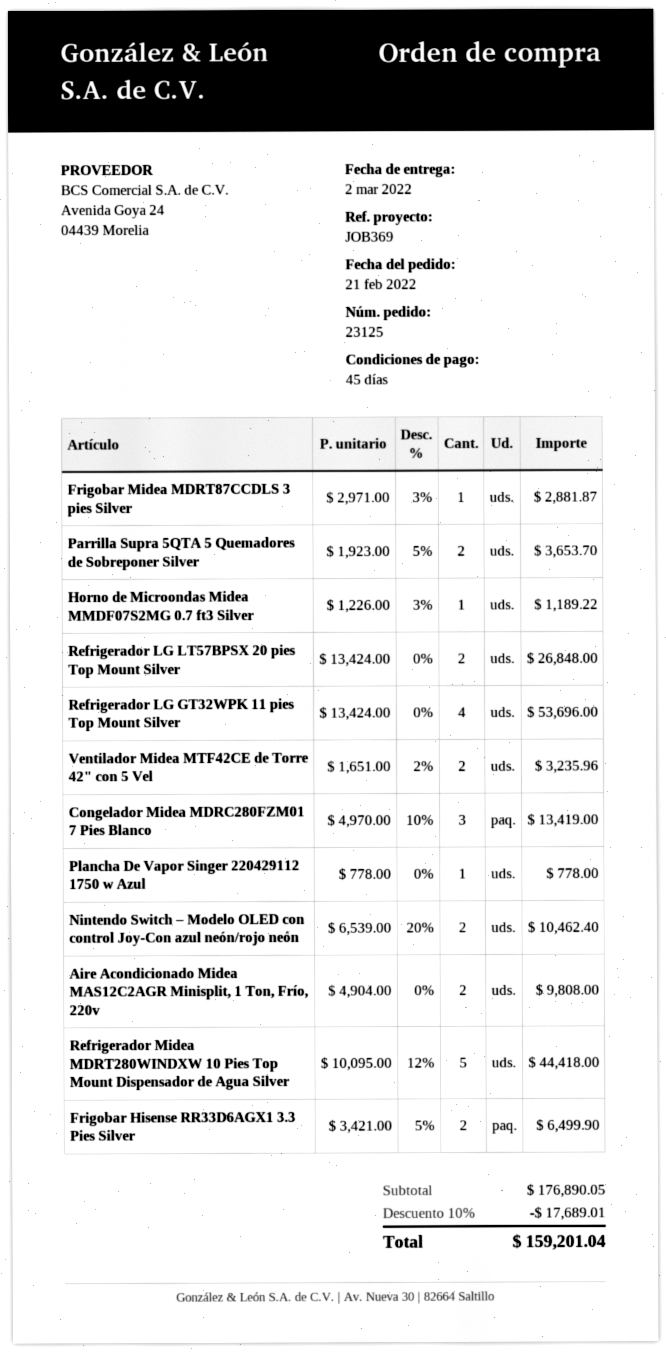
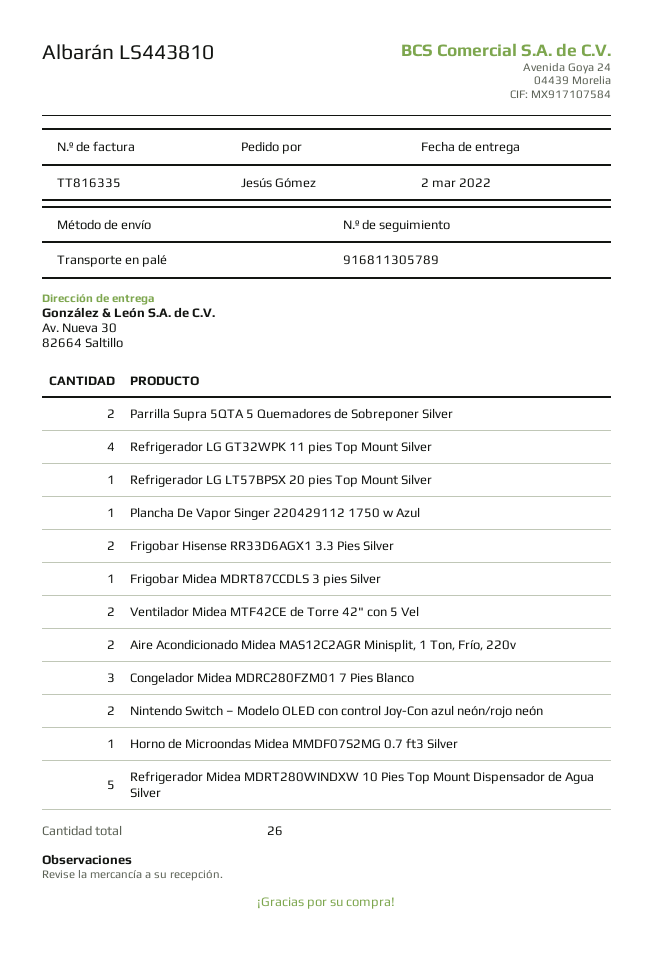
Refrigerador LG LT57BPSX 20 pies Top Mount Silver: 2 -> 1

